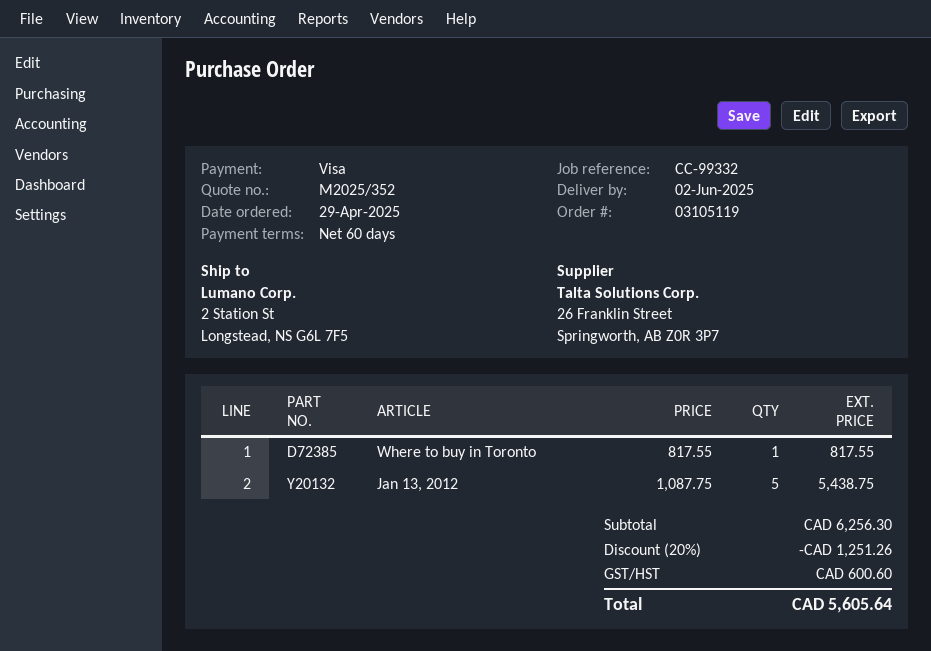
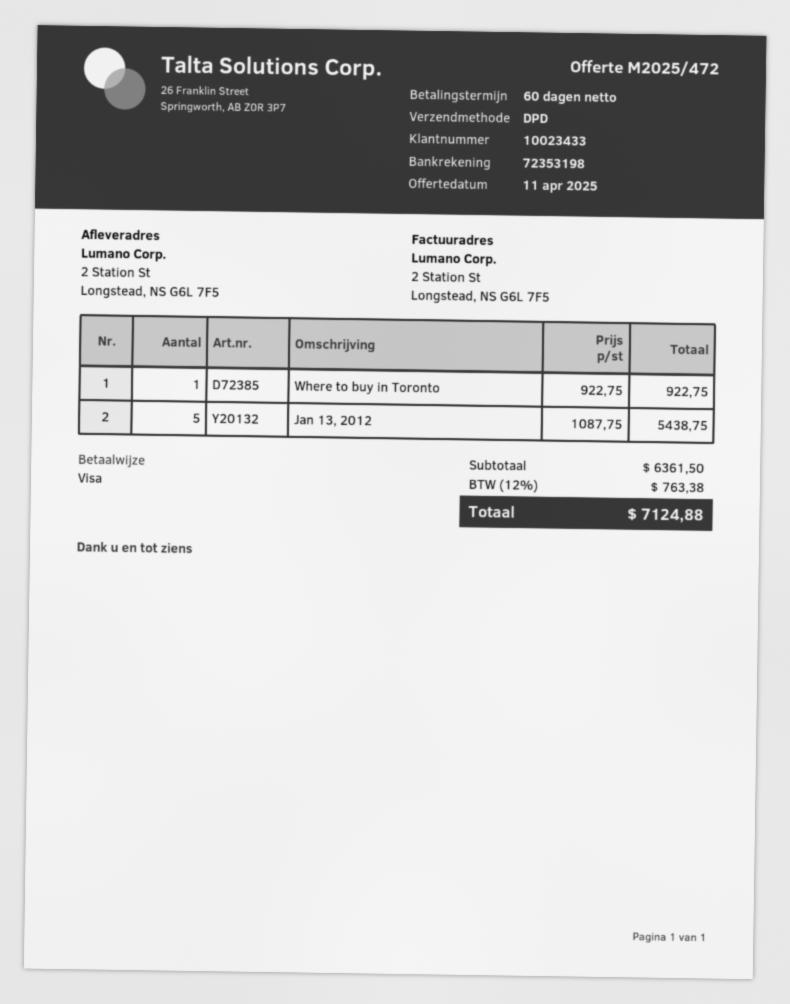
quote number: M2025/352 -> M2025/472
Where to buy in Toronto: 1 x 817.55 = 817.55 -> 1 x 922.75 = 922.75
subtotal: 6256.30 -> 6361.50
discount: 20% = 1251.26 -> none
tax: 600.60 -> 763.38
total: 5605.64 -> 7124.88

